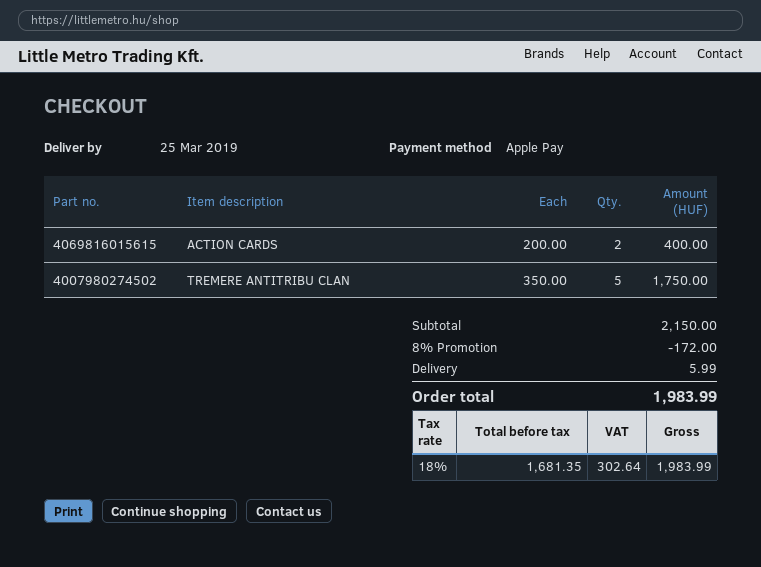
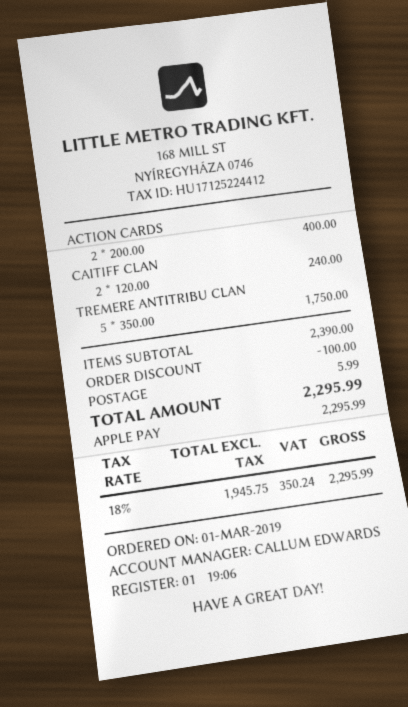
CAITIFF CLAN: none -> 2 x 120.00 = 240.00
subtotal: 2150.00 -> 2390.00
discount: 172.00 -> 100.00
net: 1681.35 -> 1945.75
tax: 18% = 302.64 -> 18% = 350.24
total: 1983.99 -> 2295.99

